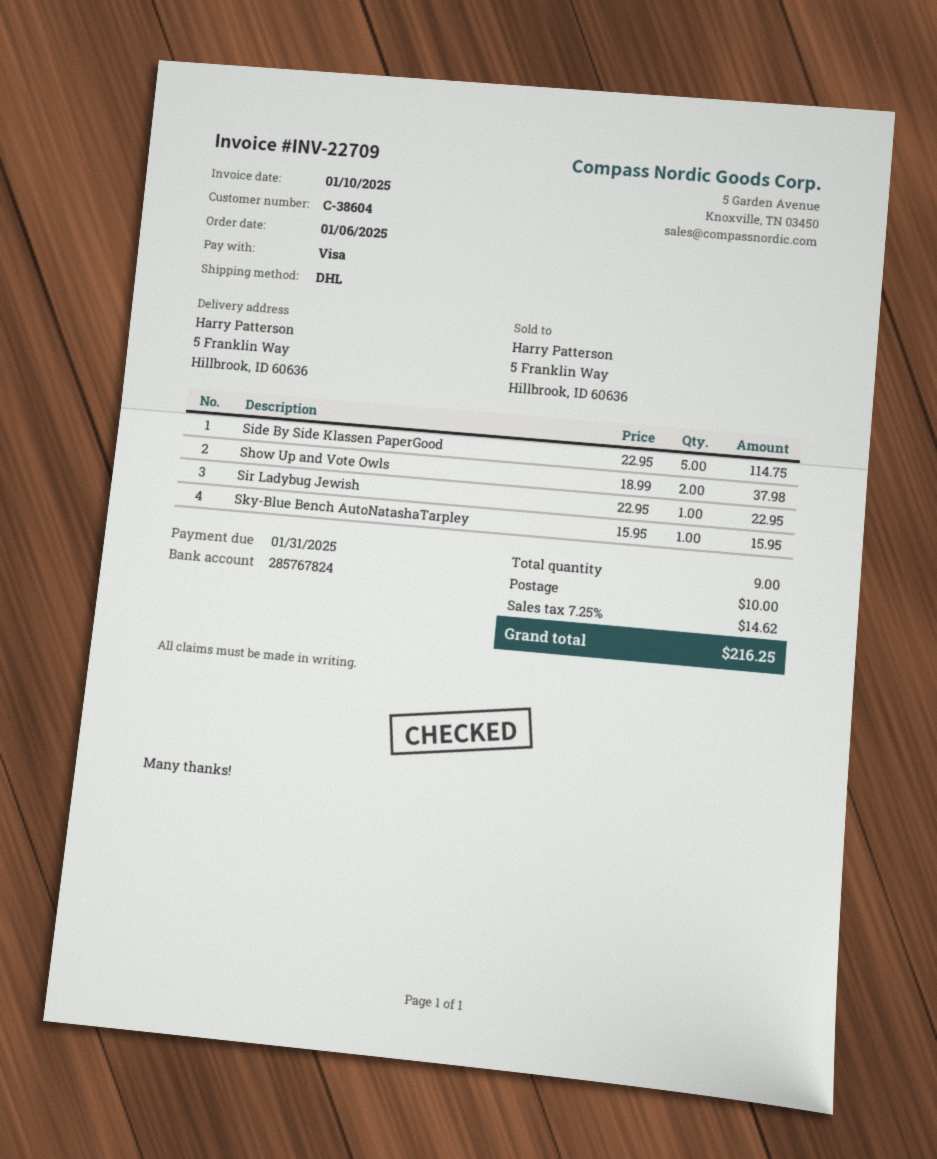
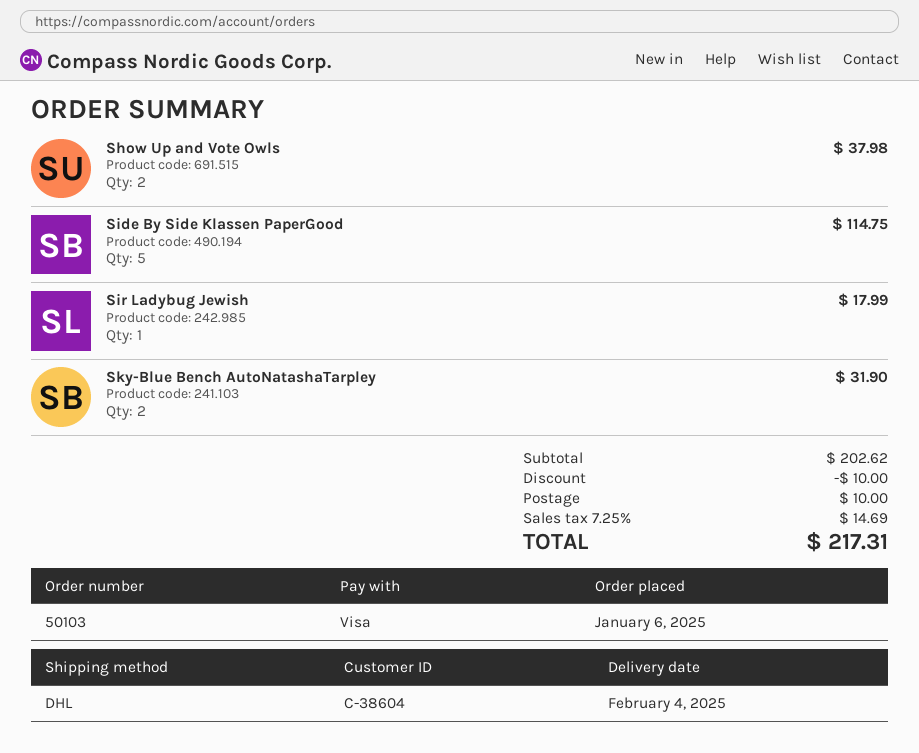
Sir Ladybug Jewish: 1 for 22.95 -> 1 for 17.99
Sky-Blue Bench AutoNatashaTarpley: 1 for 15.95 -> 2 for 31.90
discount: none -> 10.00
tax: 7.25% = 14.62 -> 7.25% = 14.69
total: 216.25 -> 217.31

